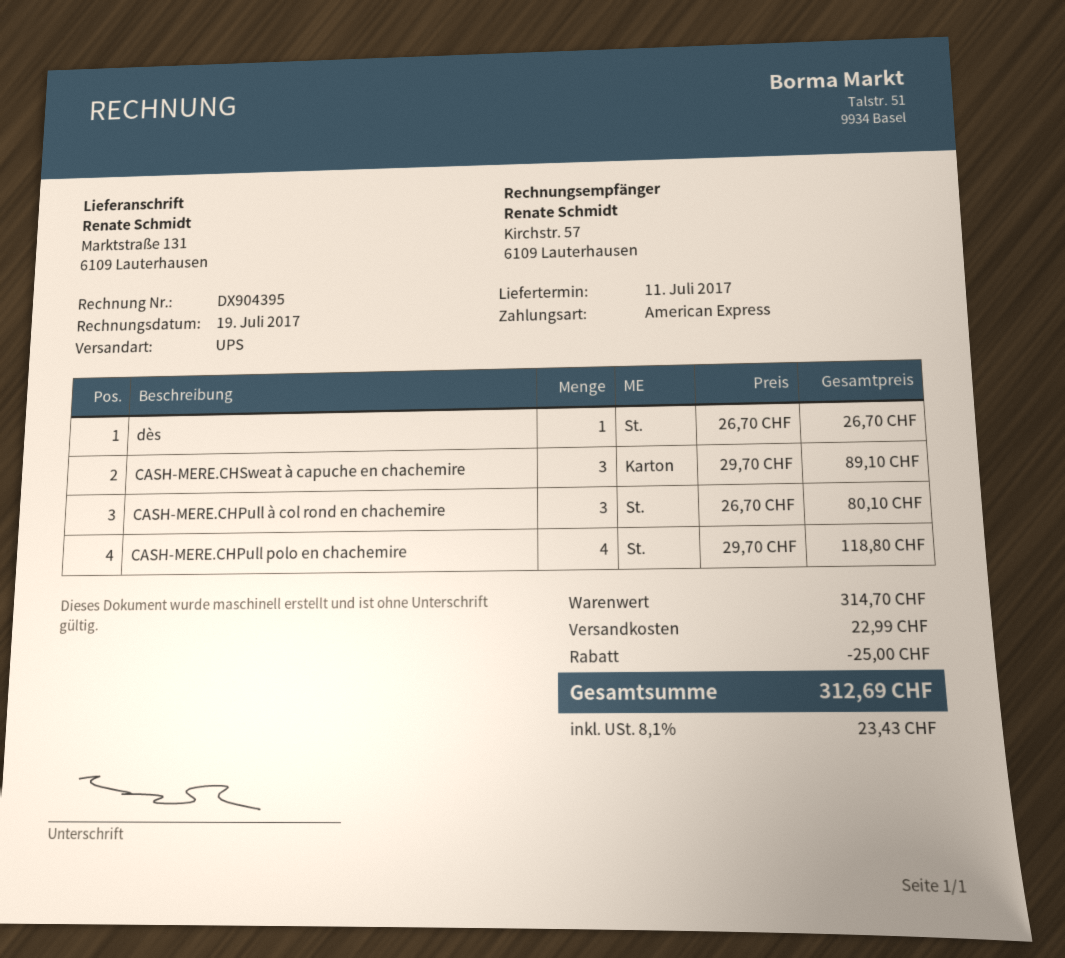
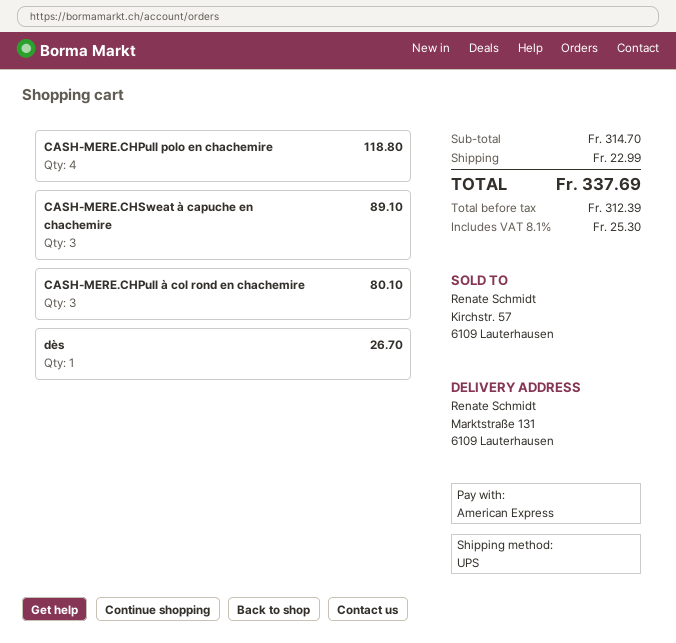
discount: 25.00 -> none
tax: 8.1% = 23.43 -> 8.1% = 25.30
total: 312.69 -> 337.69

